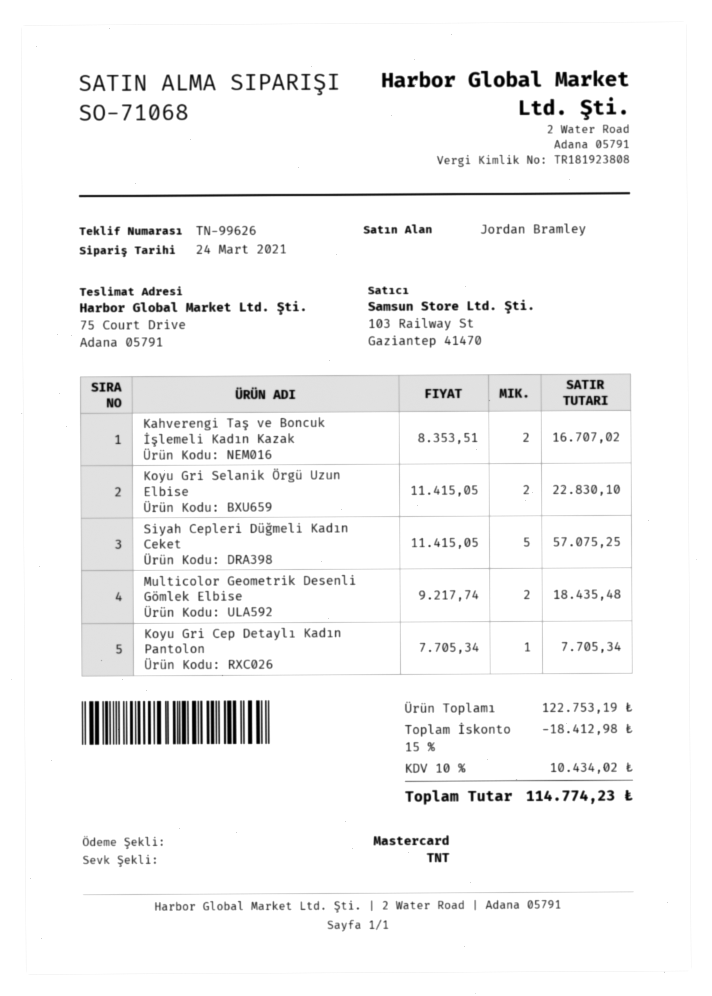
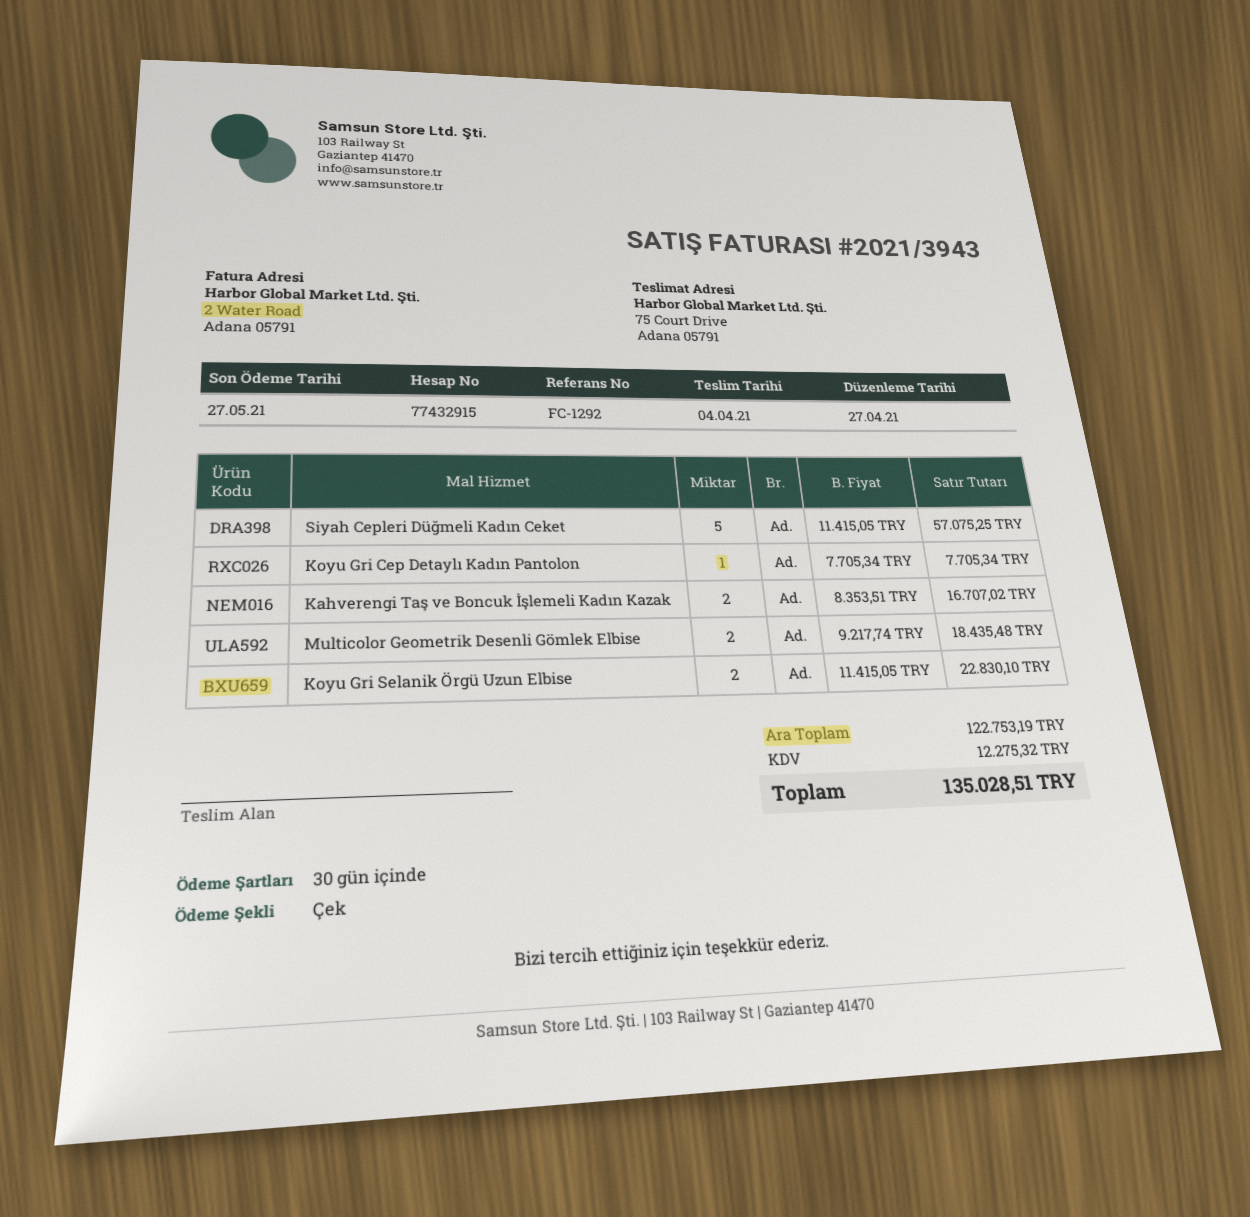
payment method: Mastercard -> cheque
discount: 15% = 18412.98 -> none
tax: 10434.02 -> 12275.32
total: 114774.23 -> 135028.51

